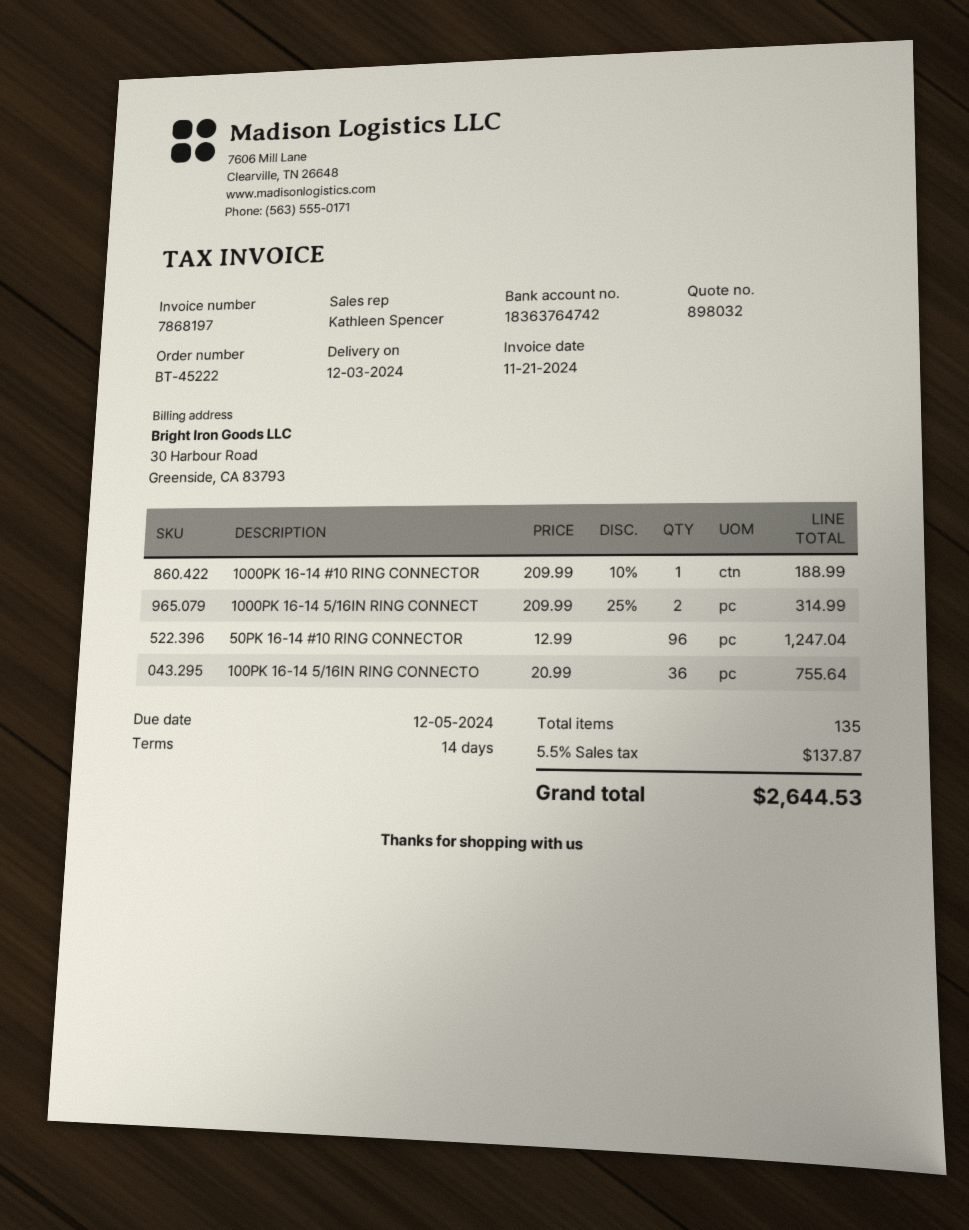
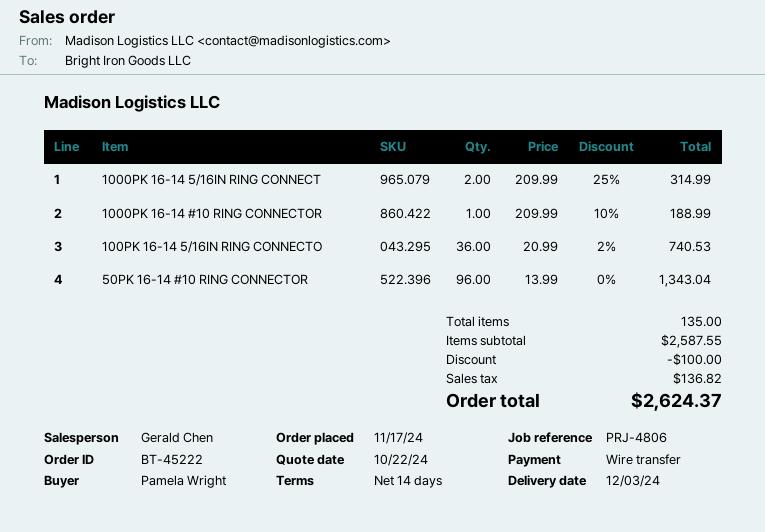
sales rep: Kathleen Spencer -> Gerald Chen
50PK 16-14 #10 RING CONNECTOR: 96 x 12.99 = 1247.04 -> 96 x 13.99 = 1343.04
100PK 16-14 5/16IN RING CONNECTO: 36 x 20.99 = 755.64 -> 36 x 20.99 - 2% = 740.53
discount: none -> 100.00
tax: 137.87 -> 136.82
total: 2644.53 -> 2624.37

